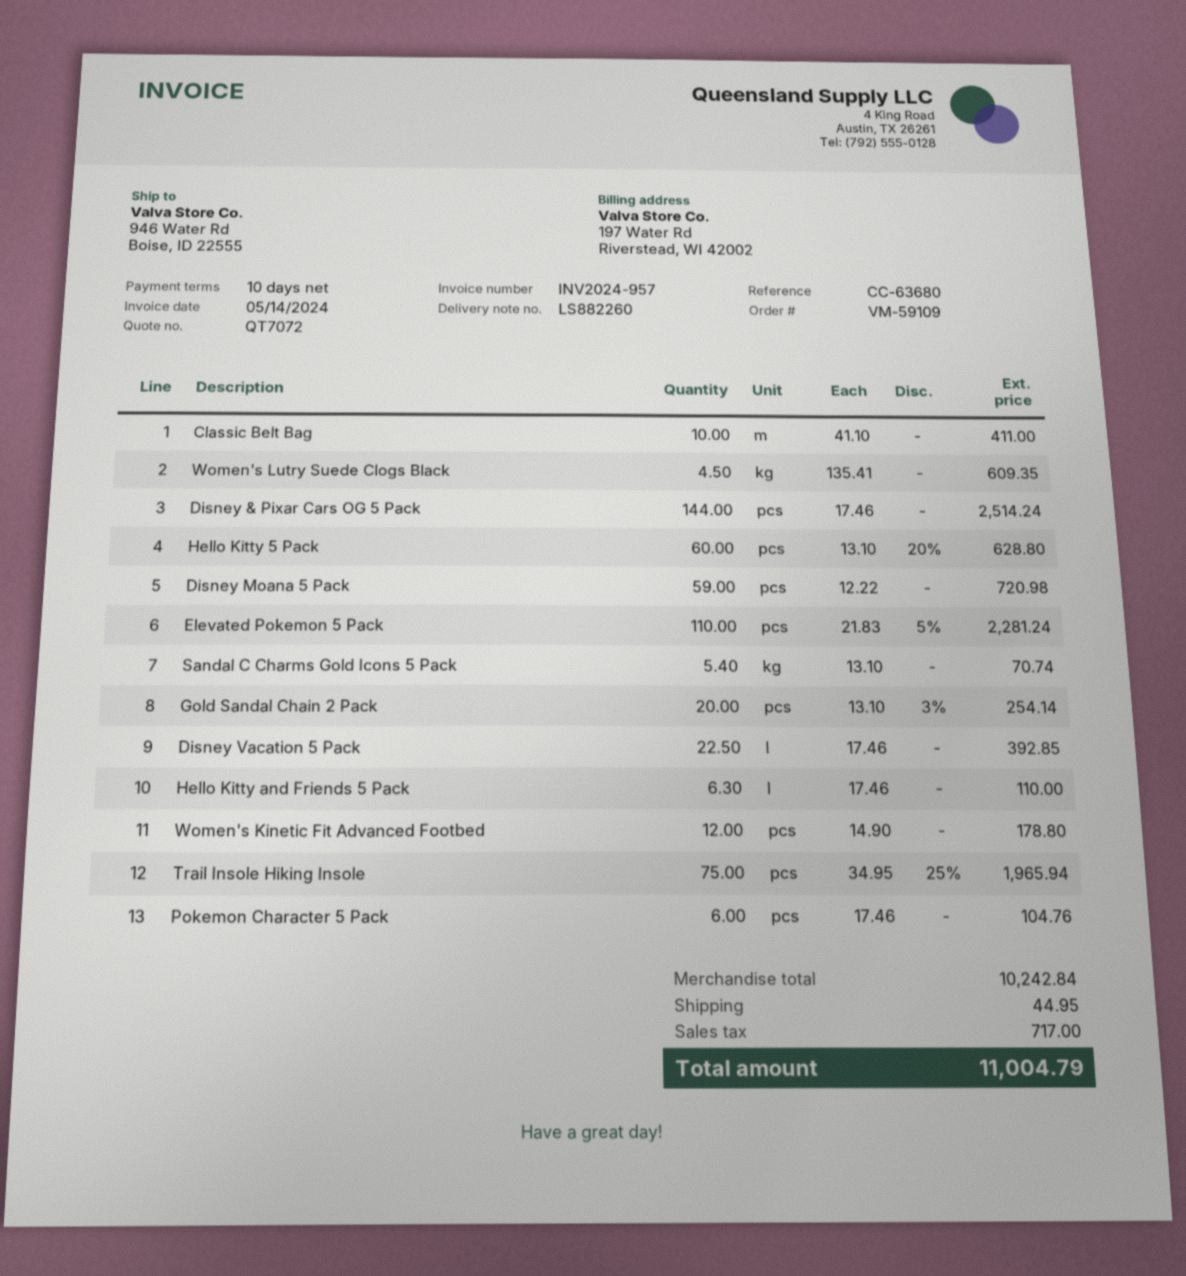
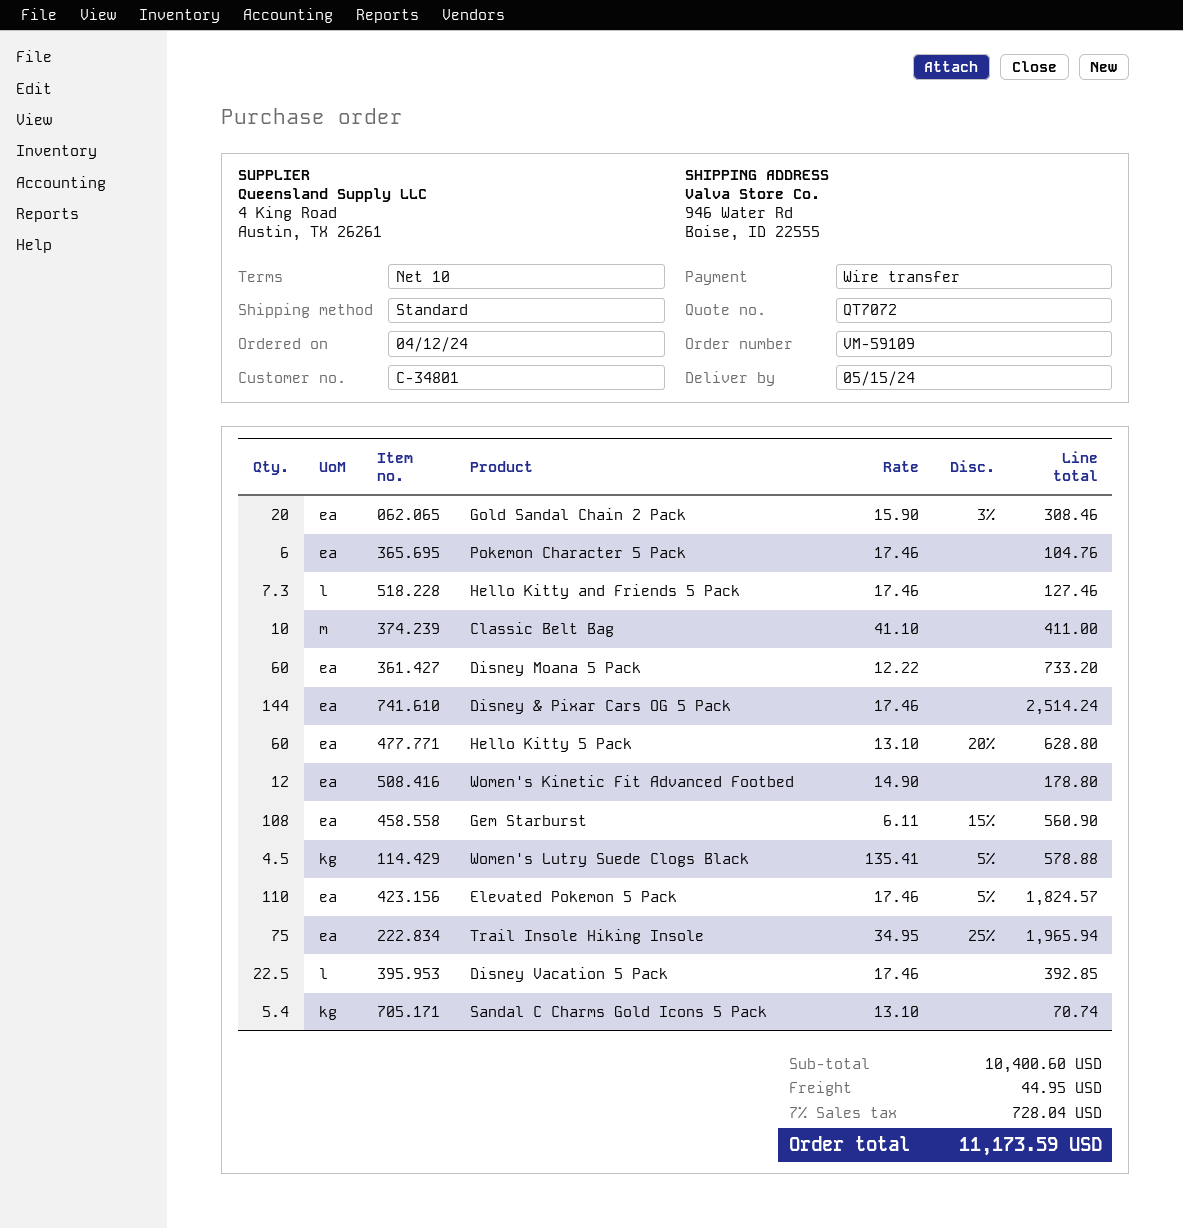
Women's Lutry Suede Clogs Black: 4.5 x 135.41 = 609.35 -> 4.5 x 135.41 - 5% = 578.88
Disney Moana 5 Pack: 59 x 12.22 = 720.98 -> 60 x 12.22 = 733.20
Elevated Pokemon 5 Pack: 110 x 21.83 - 5% = 2281.24 -> 110 x 17.46 - 5% = 1824.57
Gold Sandal Chain 2 Pack: 20 x 13.10 - 3% = 254.14 -> 20 x 15.90 - 3% = 308.46
Hello Kitty and Friends 5 Pack: 6.3 x 17.46 = 110.00 -> 7.3 x 17.46 = 127.46
Gem Starburst: none -> 108 x 6.11 - 15% = 560.90
subtotal: 10242.84 -> 10400.60
tax: 717.00 -> 728.04
total: 11004.79 -> 11173.59

